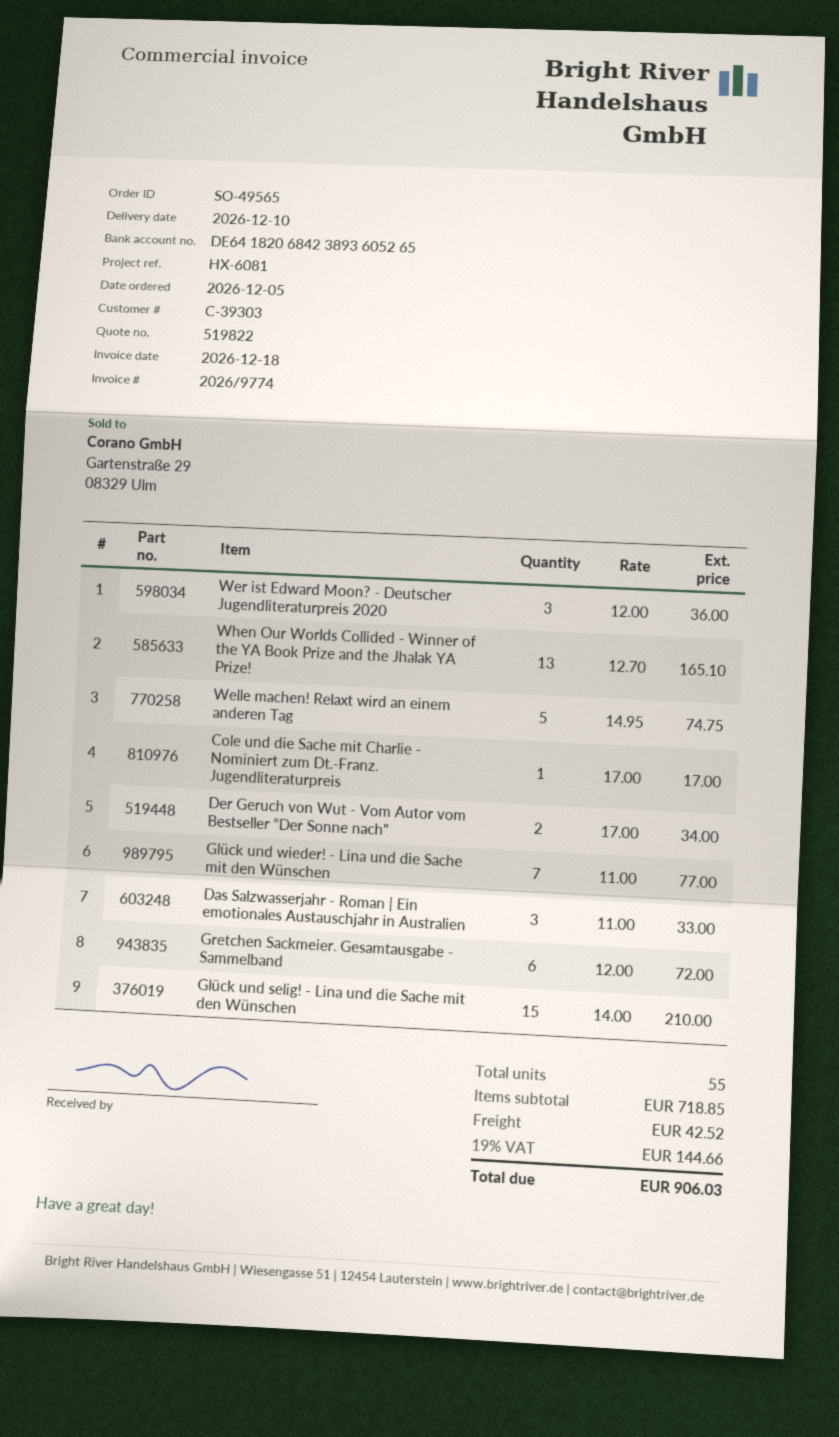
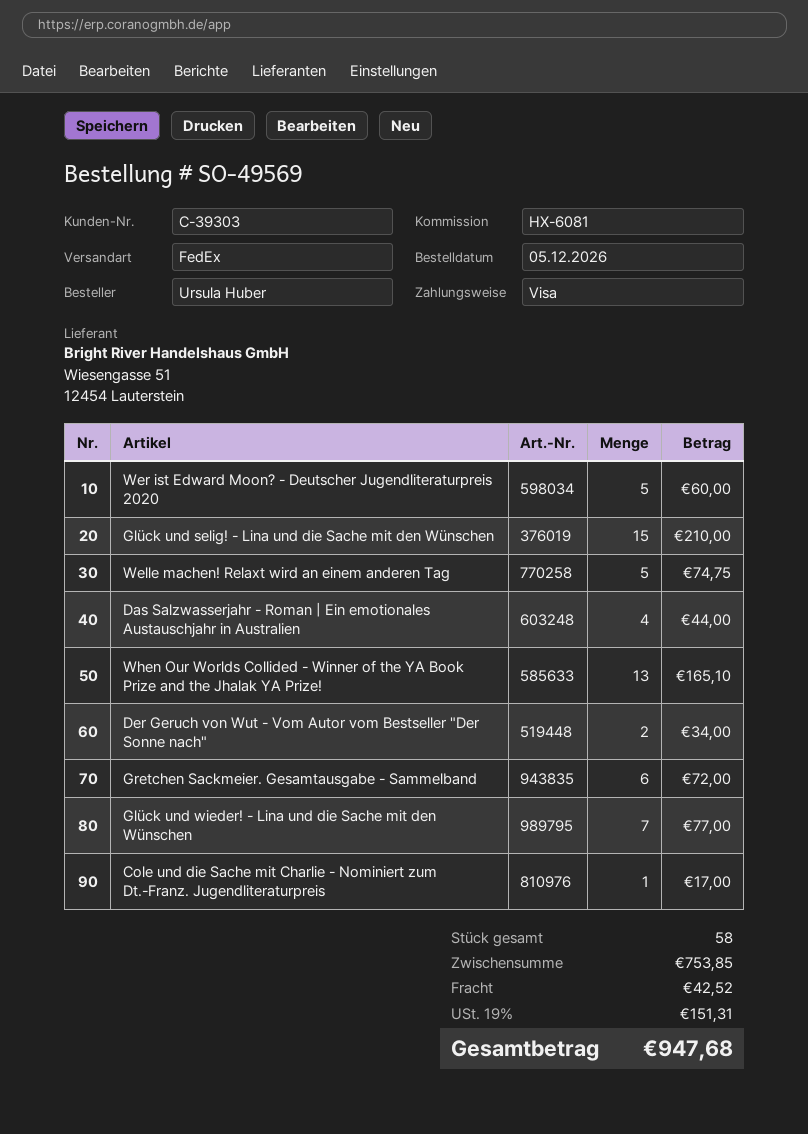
order number: SO-49565 -> SO-49569
Wer ist Edward Moon? - Deutscher Jugendliteraturpreis 2020: 3 for 36.00 -> 5 for 60.00
Das Salzwasserjahr - Roman | Ein emotionales Austauschjahr in Australien: 3 for 33.00 -> 4 for 44.00
total quantity: 55 -> 58
subtotal: 718.85 -> 753.85
tax: 19% = 144.66 -> 19% = 151.31
total: 906.03 -> 947.68

